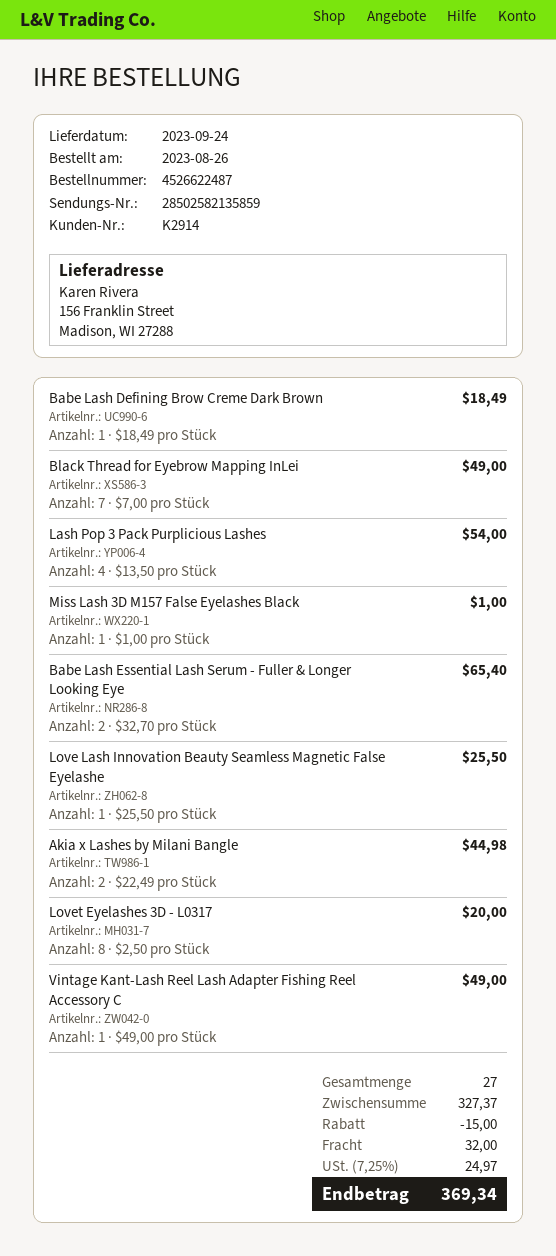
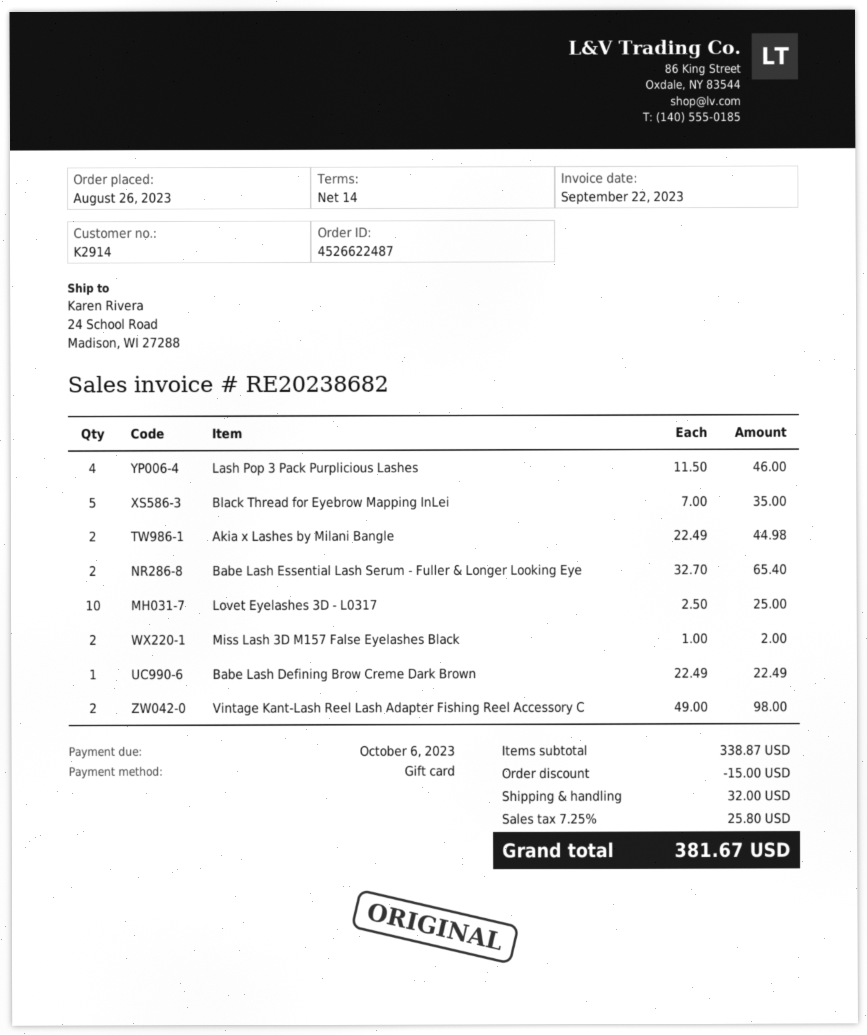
ship to: 156 Franklin Street, Madison, WI 27288 -> 24 School Road, Madison, WI 27288
Babe Lash Defining Brow Creme Dark Brown: 1 x 18.49 = 18.49 -> 1 x 22.49 = 22.49
Black Thread for Eyebrow Mapping InLei: 7 x 7.00 = 49.00 -> 5 x 7.00 = 35.00
Lash Pop 3 Pack Purplicious Lashes: 4 x 13.50 = 54.00 -> 4 x 11.50 = 46.00
Miss Lash 3D M157 False Eyelashes Black: 1 x 1.00 = 1.00 -> 2 x 1.00 = 2.00
Love Lash Innovation Beauty Seamless Magnetic False Eyelashe: 1 x 25.50 = 25.50 -> none
Lovet Eyelashes 3D - L0317: 8 x 2.50 = 20.00 -> 10 x 2.50 = 25.00
Vintage Kant-Lash Reel Lash Adapter Fishing Reel Accessory C: 1 x 49.00 = 49.00 -> 2 x 49.00 = 98.00
subtotal: 327.37 -> 338.87
tax: 7.25% = 24.97 -> 7.25% = 25.80
total: 369.34 -> 381.67

